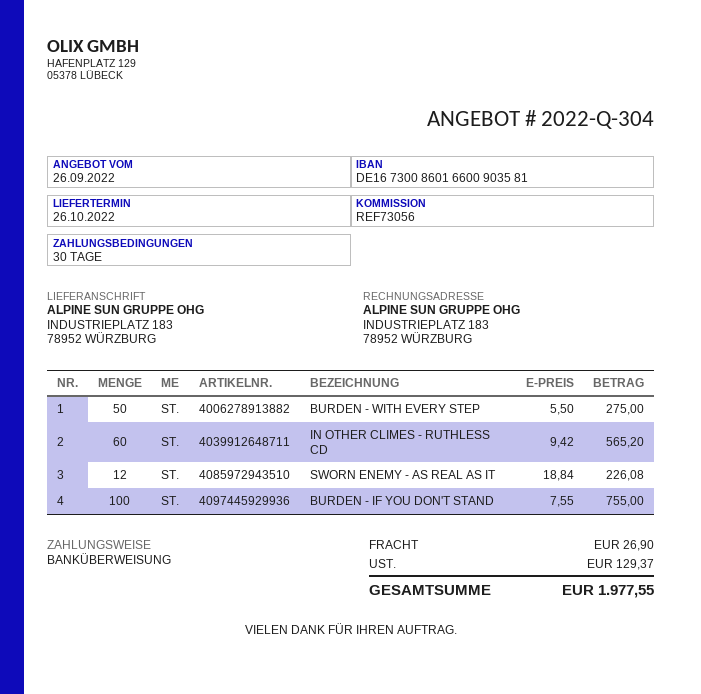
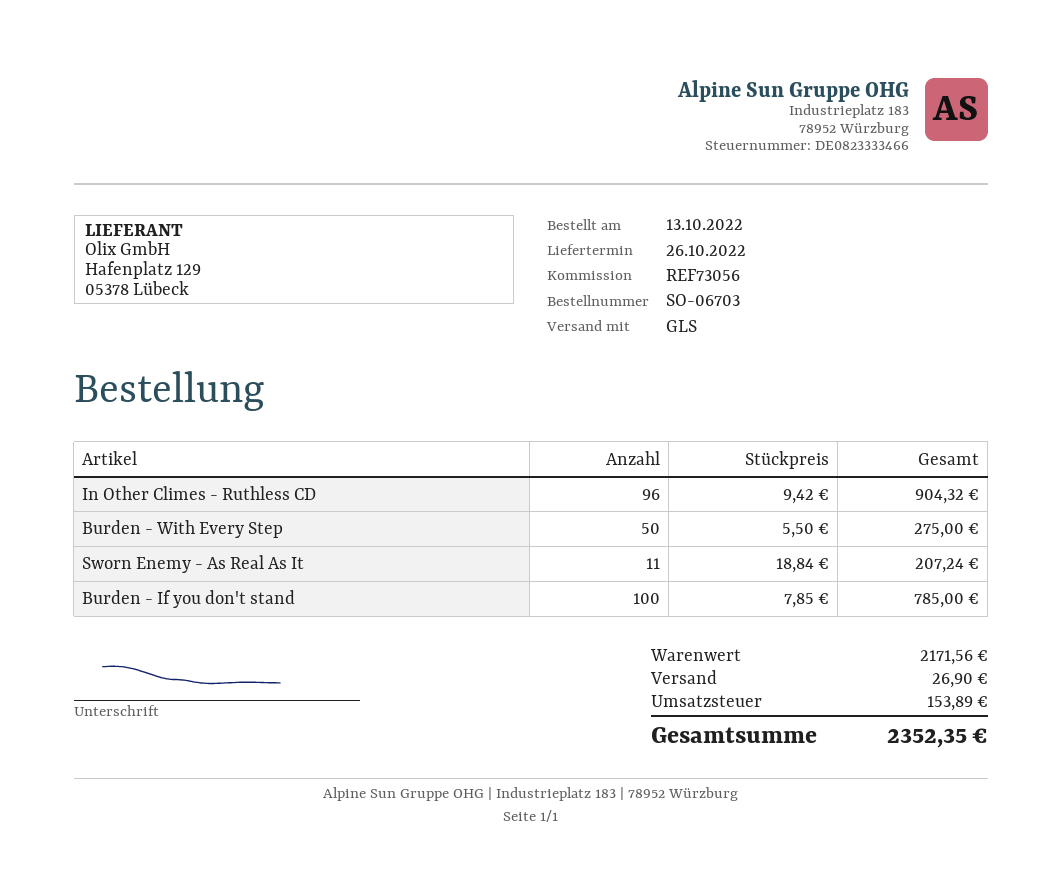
IN OTHER CLIMES - RUTHLESS CD: 60 x 9.42 = 565.20 -> 96 x 9.42 = 904.32
SWORN ENEMY - AS REAL AS IT: 12 x 18.84 = 226.08 -> 11 x 18.84 = 207.24
BURDEN - IF YOU DON'T STAND: 100 x 7.55 = 755.00 -> 100 x 7.85 = 785.00
tax: 129.37 -> 153.89
total: 1977.55 -> 2352.35

